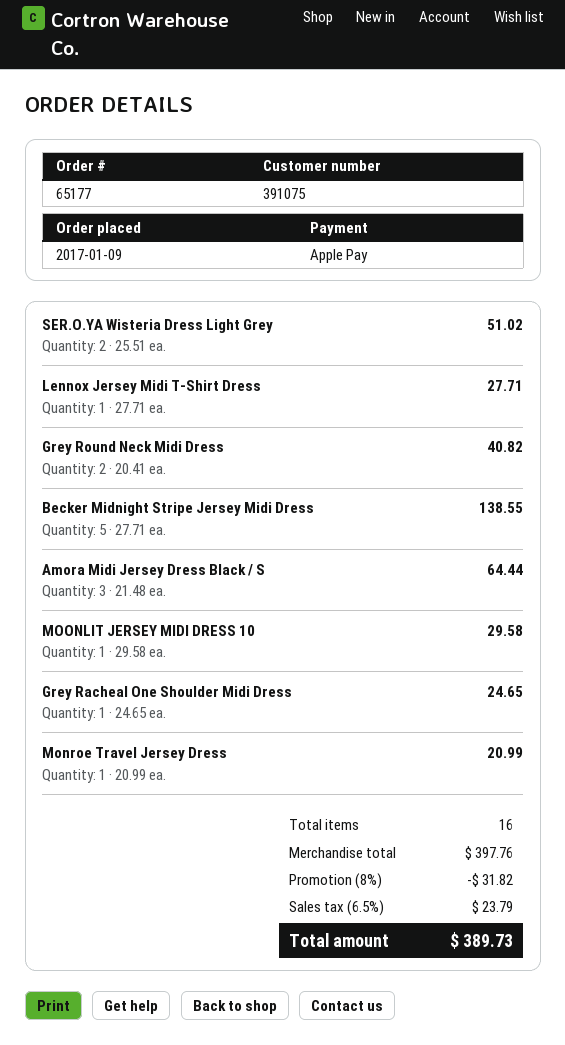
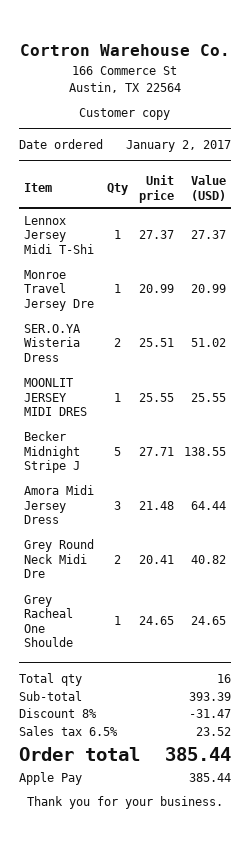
order date: 2017-01-09 -> 2017-01-02
Lennox Jersey Midi T-Shirt Dress: 1 x 27.71 = 27.71 -> 1 x 27.37 = 27.37
MOONLIT JERSEY MIDI DRESS 10: 1 x 29.58 = 29.58 -> 1 x 25.55 = 25.55
subtotal: 397.76 -> 393.39
discount: 8% = 31.82 -> 8% = 31.47
tax: 6.5% = 23.79 -> 6.5% = 23.52
total: 389.73 -> 385.44

